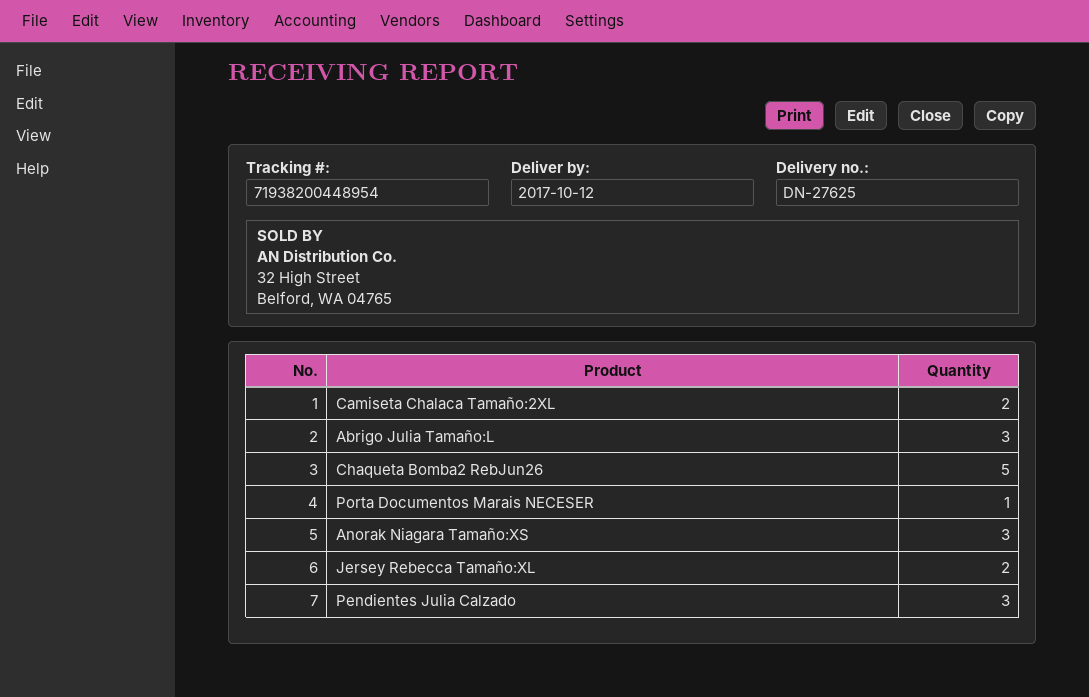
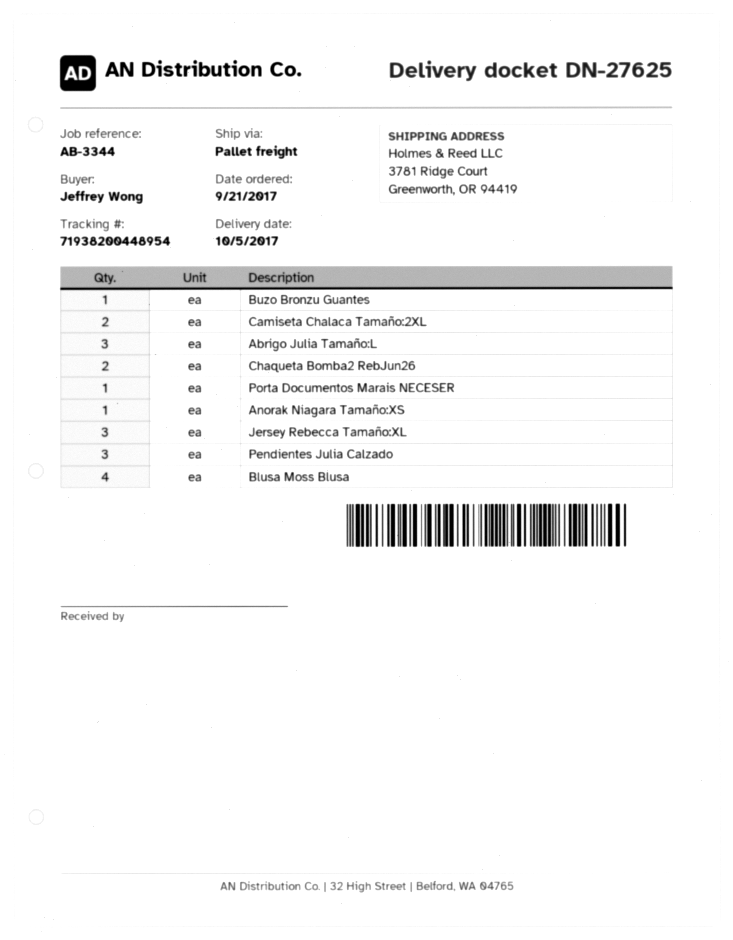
delivery date: 2017-10-12 -> 2017-10-05
Chaqueta Bomba2 RebJun26: 5 -> 2
Anorak Niagara Tamaño:XS: 3 -> 1
Jersey Rebecca Tamaño:XL: 2 -> 3
Buzo Bronzu Guantes: none -> 1
Blusa Moss Blusa: none -> 4

